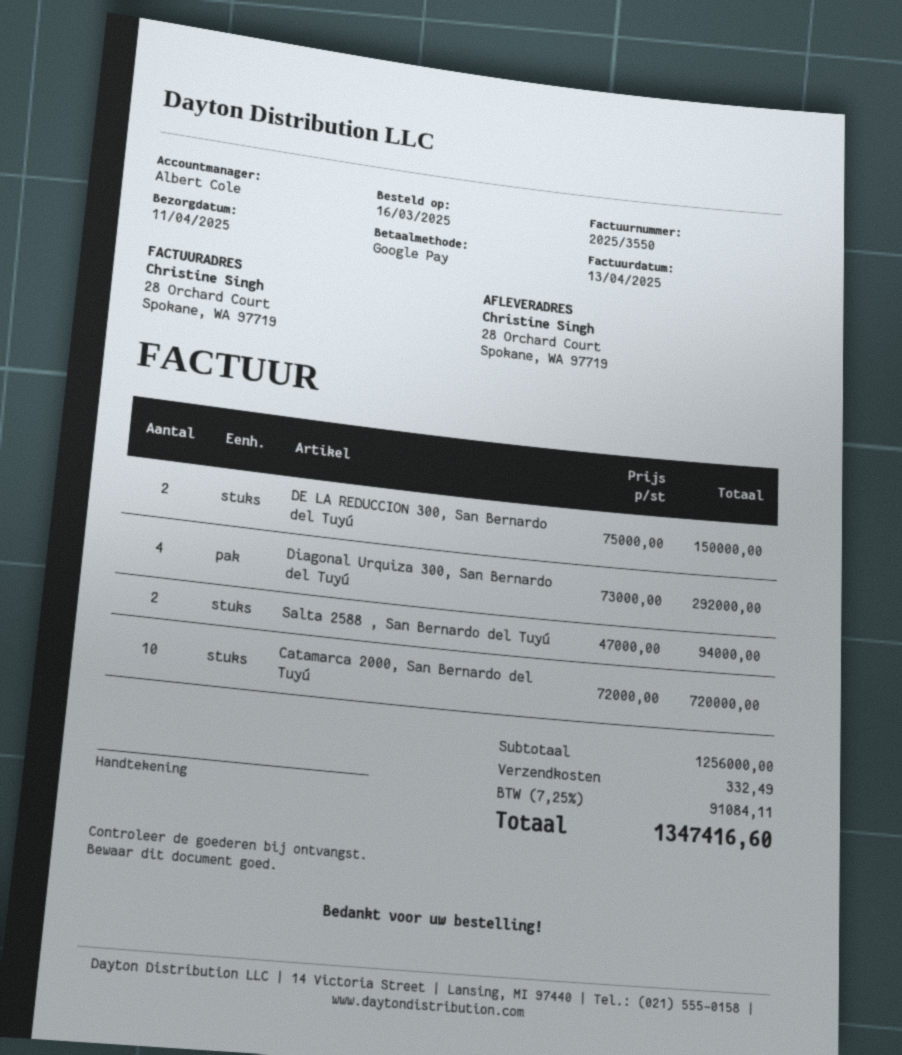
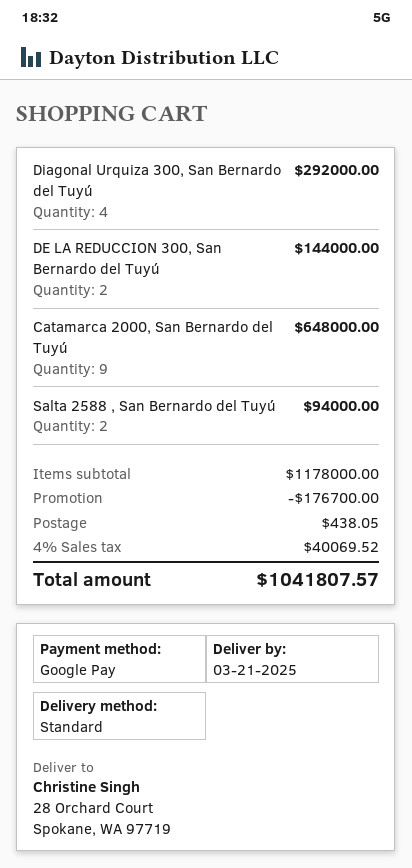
delivery date: 2025-04-11 -> 2025-03-21
DE LA REDUCCION 300, San Bernardo del Tuyú: 2 for 150000.00 -> 2 for 144000.00
Catamarca 2000, San Bernardo del Tuyú: 10 for 720000.00 -> 9 for 648000.00
subtotal: 1256000.00 -> 1178000.00
discount: none -> 176700.00
shipping: 332.49 -> 438.05
tax: 7.25% = 91084.11 -> 4% = 40069.52
total: 1347416.60 -> 1041807.57

